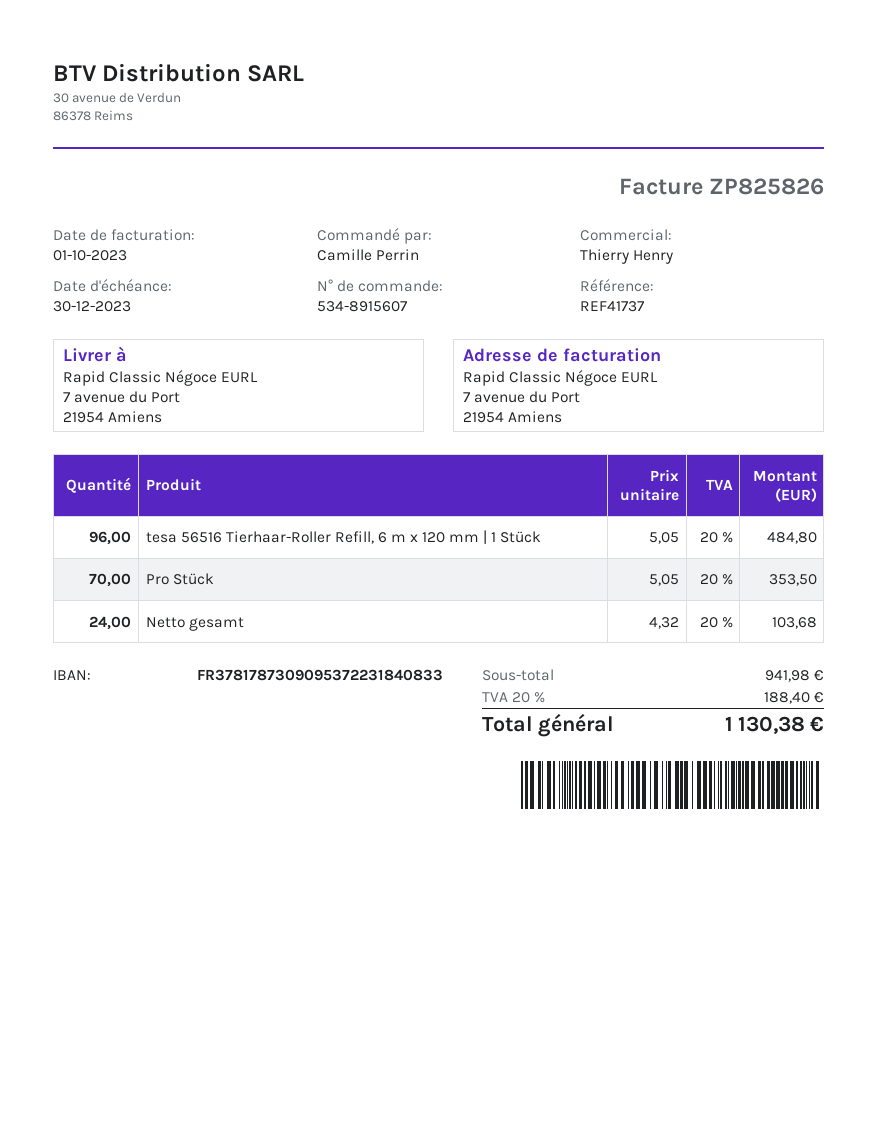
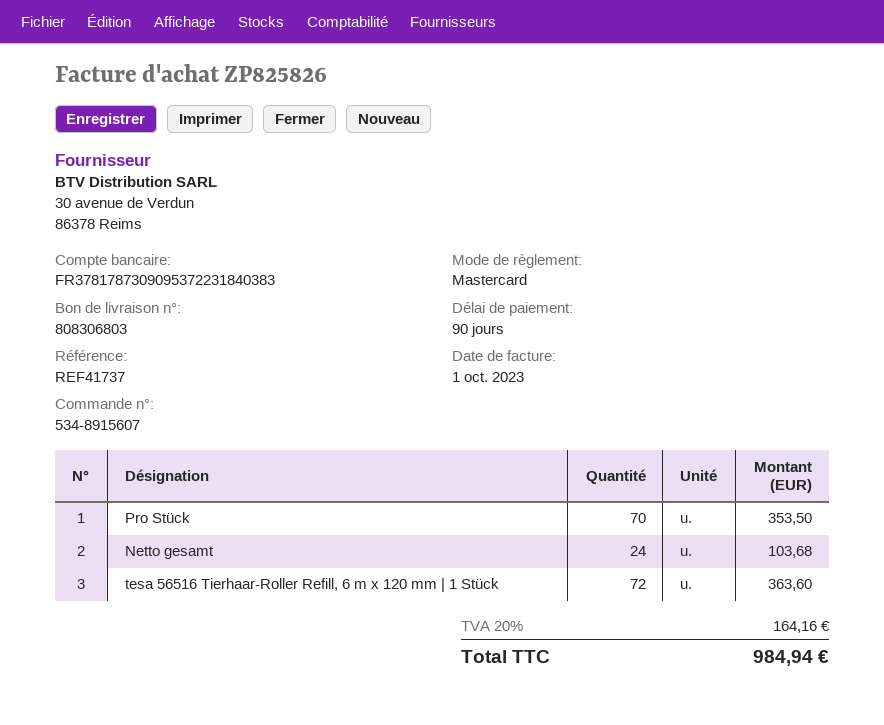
bank account: FR3781787309095372231840833 -> FR3781787309095372231840383
tesa 56516 Tierhaar-Roller Refill, 6 m x 120 mm | 1 Stück: 96 for 484.80 -> 72 for 363.60
tax: 20% = 188.40 -> 20% = 164.16
total: 1130.38 -> 984.94

